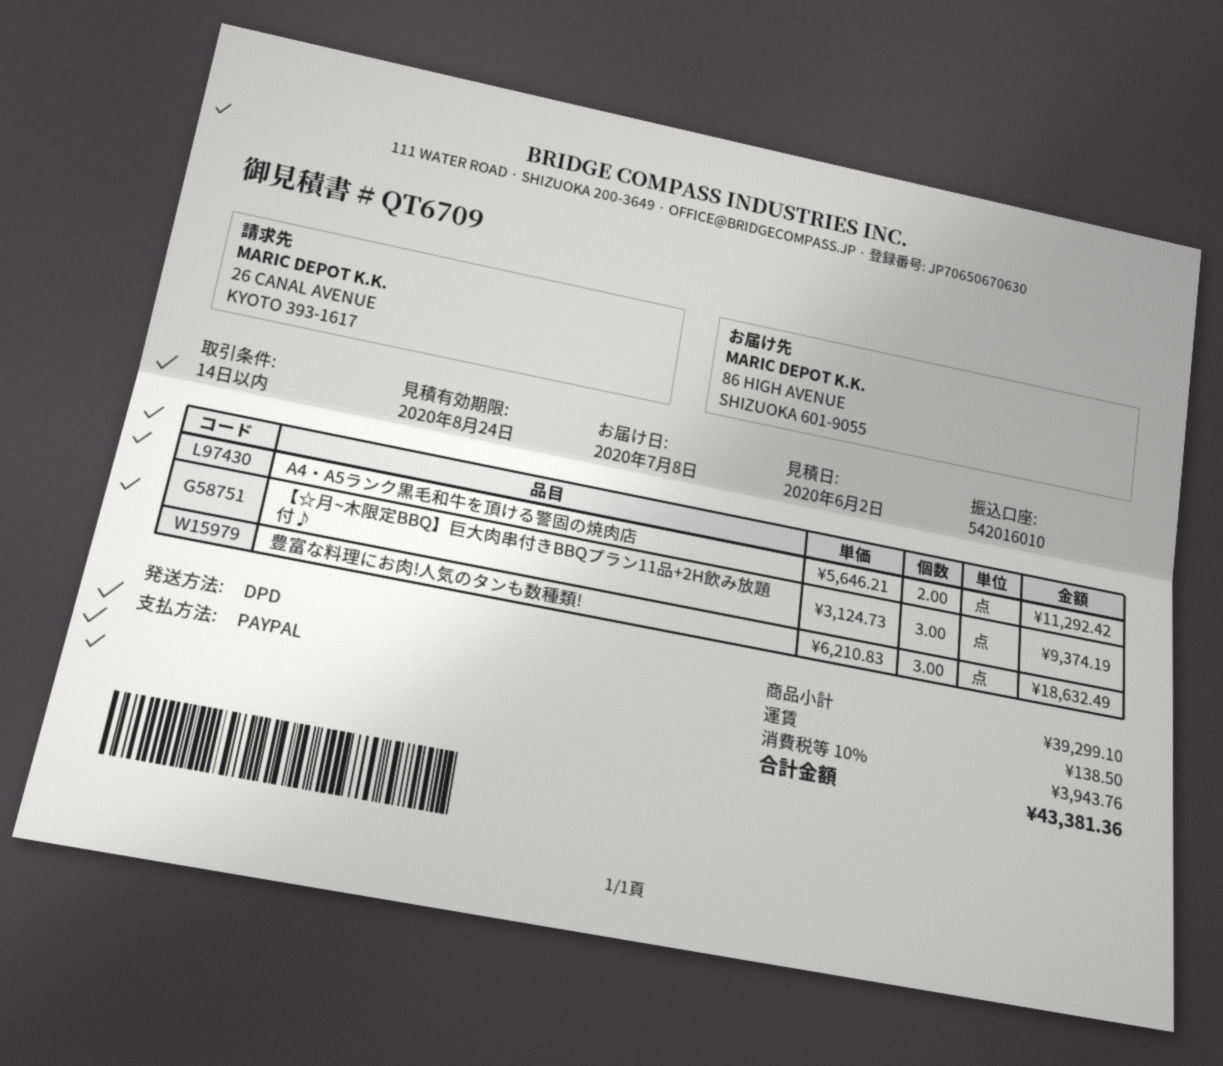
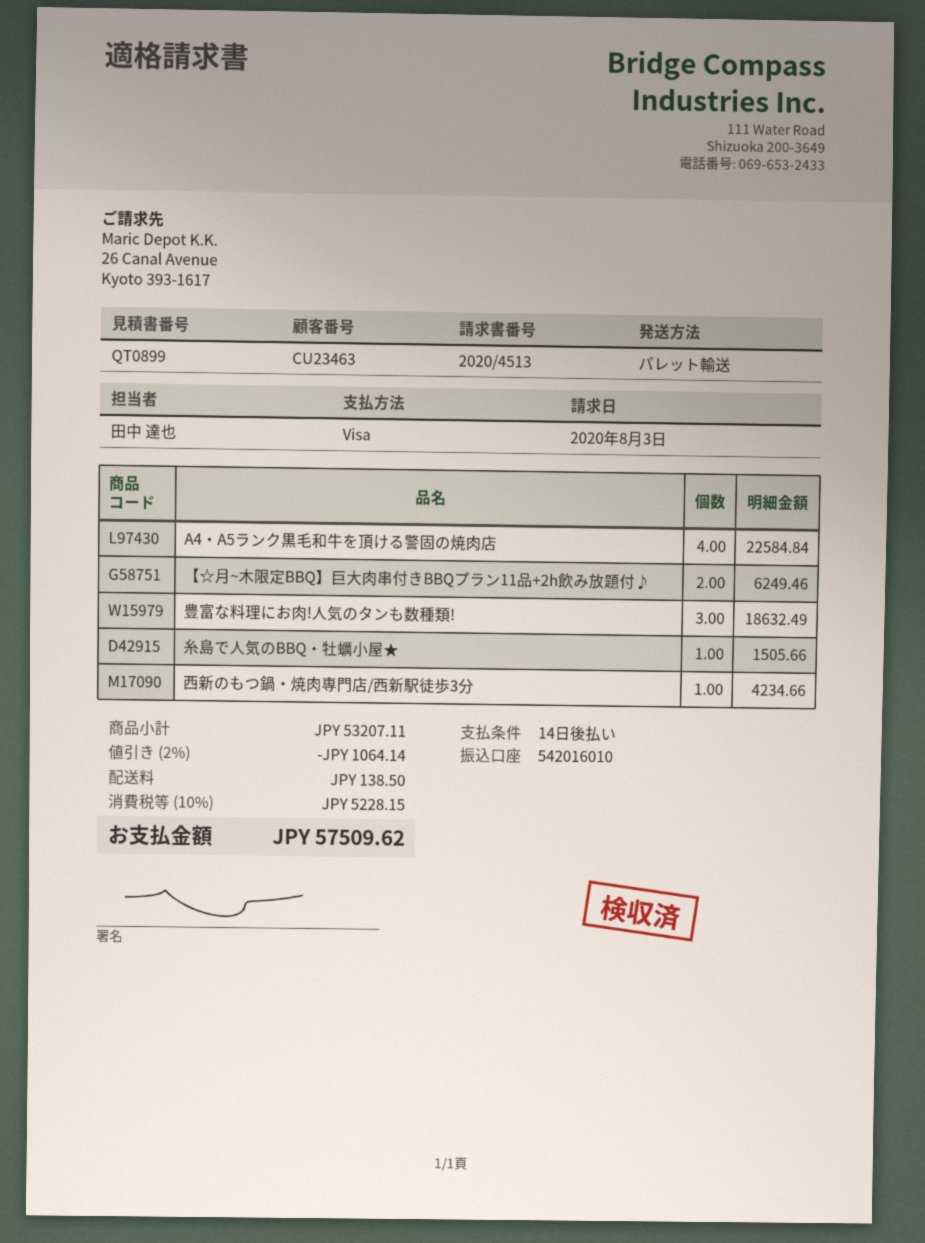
quote number: QT6709 -> QT0899
payment method: PayPal -> Visa
shipping method: DPD -> pallet freight
A4・A5ランク黒毛和牛を頂ける警固の焼肉店: 2 for 11292.42 -> 4 for 22584.84
【☆月~木限定BBQ】巨大肉串付きBBQプラン11品+2H飲み放題付♪: 3 for 9374.19 -> 2 for 6249.46
糸島で人気のBBQ・牡蠣小屋★: none -> 1 for 1505.66
西新のもつ鍋・焼肉専門店/西新駅徒歩3分: none -> 1 for 4234.66
subtotal: 39299.10 -> 53207.11
discount: none -> 2% = 1064.14
tax: 10% = 3943.76 -> 10% = 5228.15
total: 43381.36 -> 57509.62

